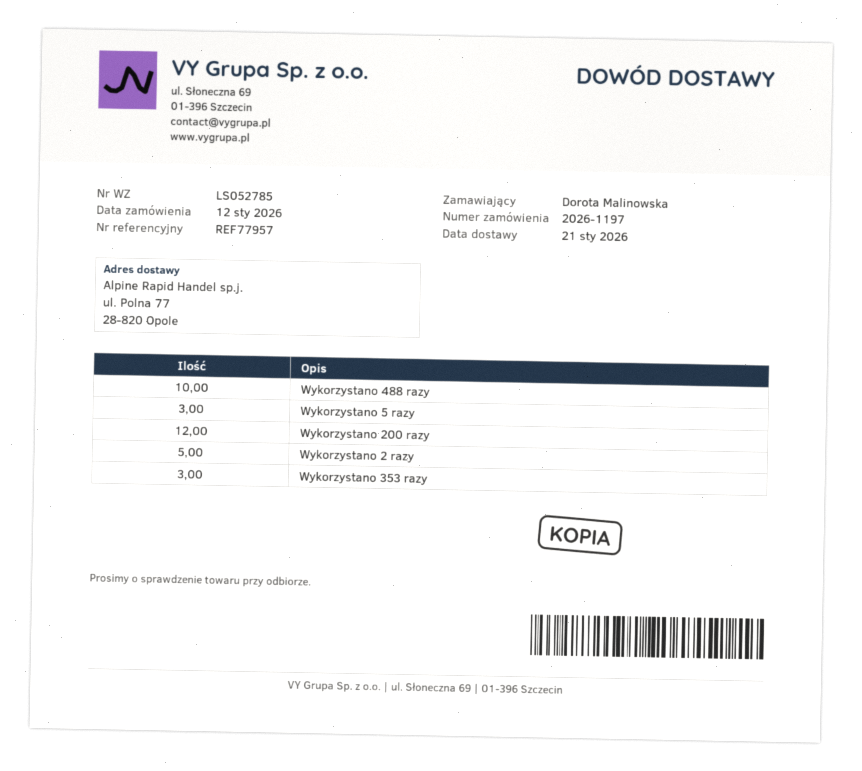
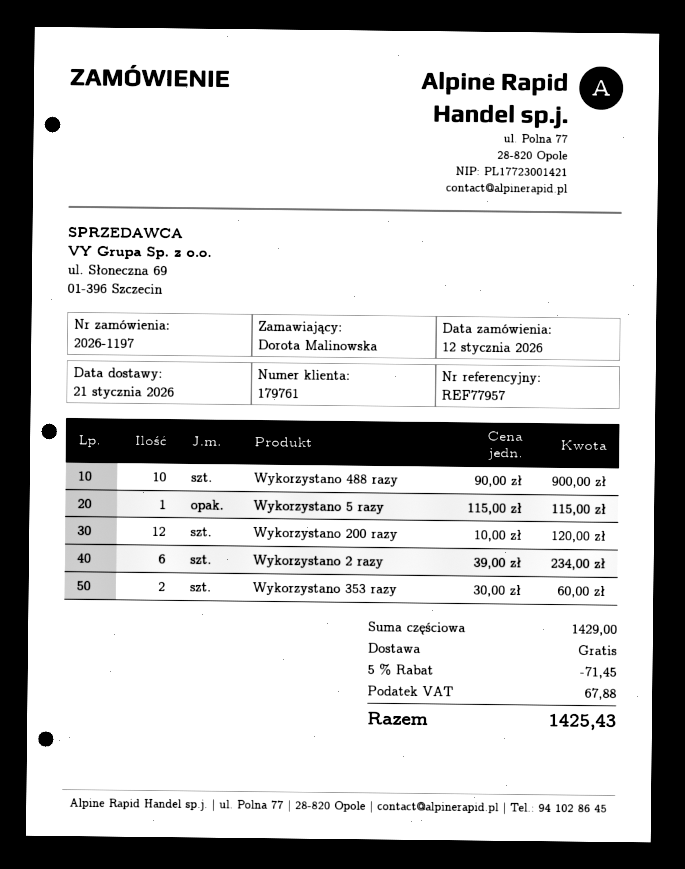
Wykorzystano 5 razy: 3 -> 1
Wykorzystano 2 razy: 5 -> 6
Wykorzystano 353 razy: 3 -> 2

